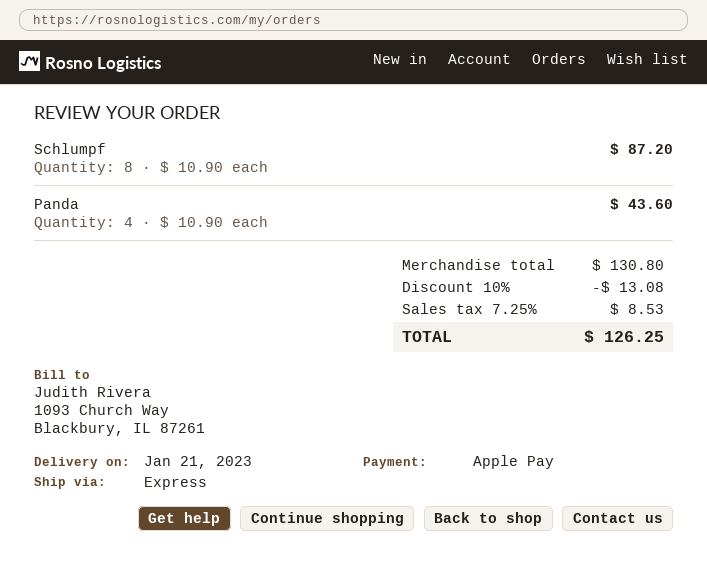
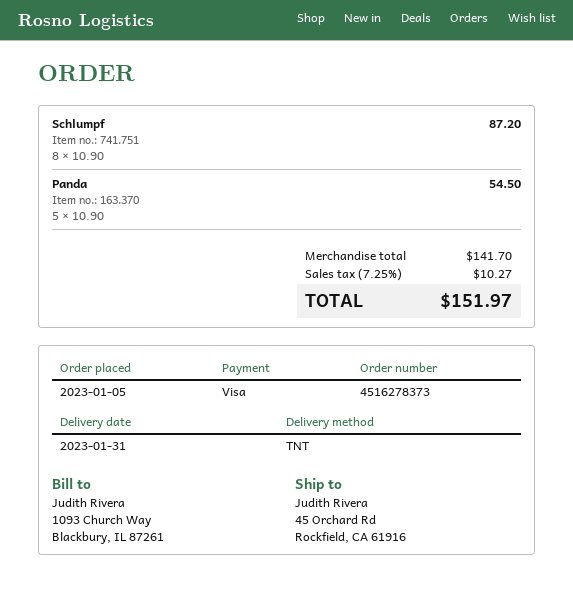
delivery date: 2023-01-21 -> 2023-01-31
payment method: Apple Pay -> Visa
shipping method: express -> TNT
Panda: 4 x 10.90 = 43.60 -> 5 x 10.90 = 54.50
subtotal: 130.80 -> 141.70
discount: 10% = 13.08 -> none
tax: 7.25% = 8.53 -> 7.25% = 10.27
total: 126.25 -> 151.97

